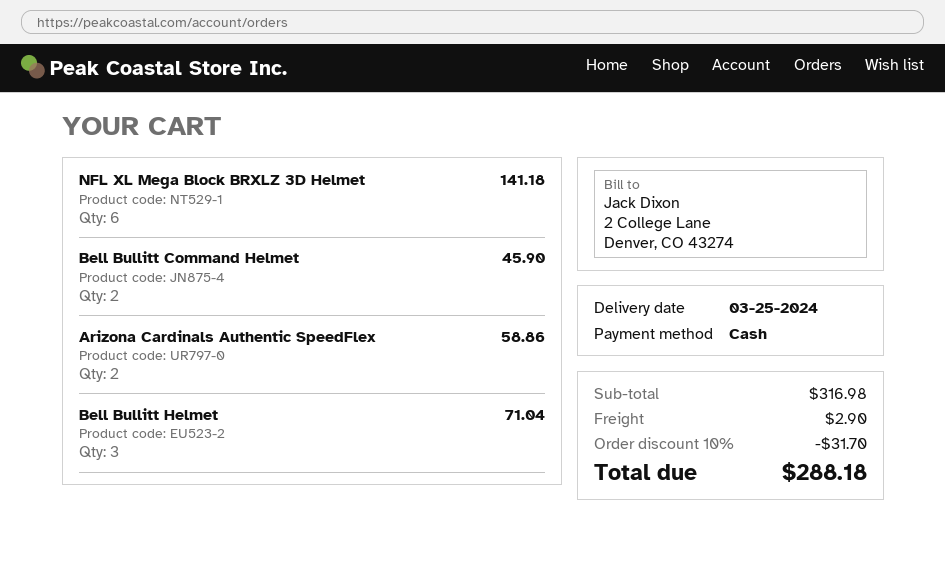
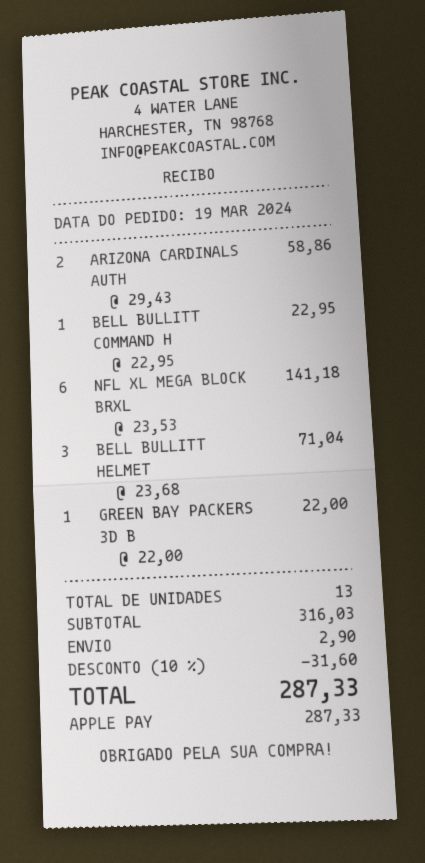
payment method: cash -> Apple Pay
Bell Bullitt Command Helmet: 2 for 45.90 -> 1 for 22.95
GREEN BAY PACKERS 3D B: none -> 1 for 22.00
subtotal: 316.98 -> 316.03
discount: 10% = 31.70 -> 10% = 31.60
total: 288.18 -> 287.33

